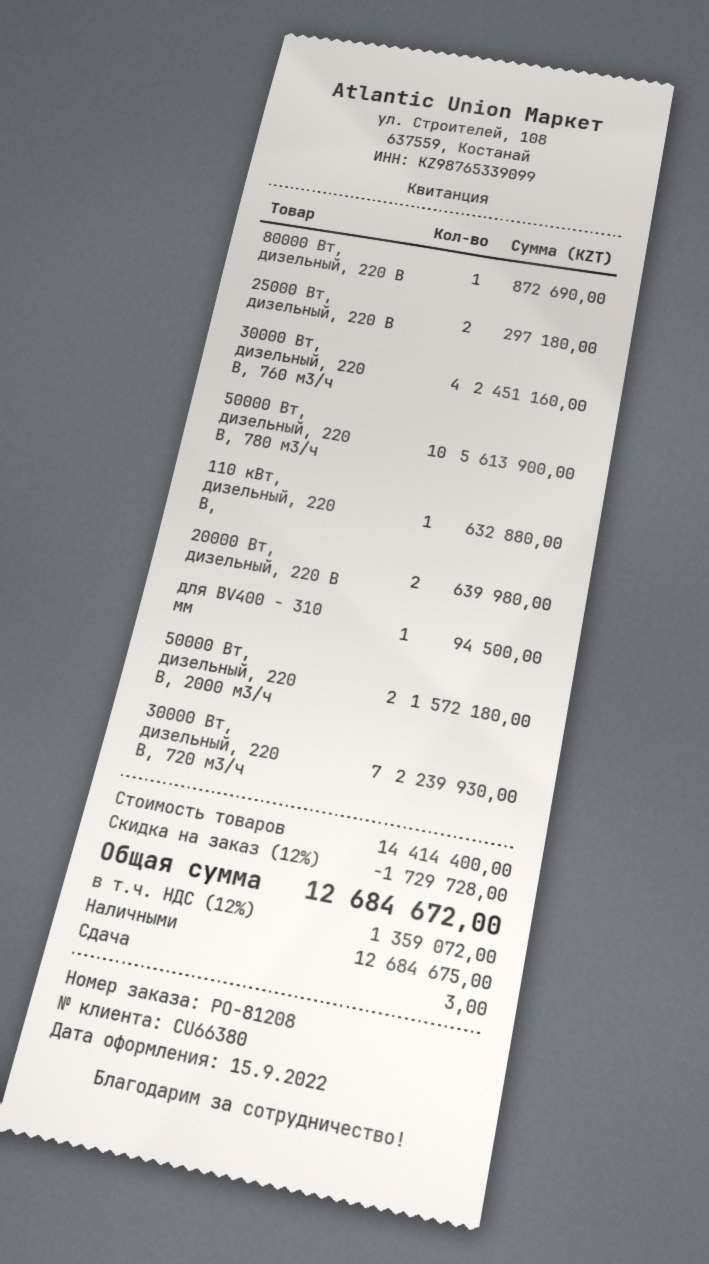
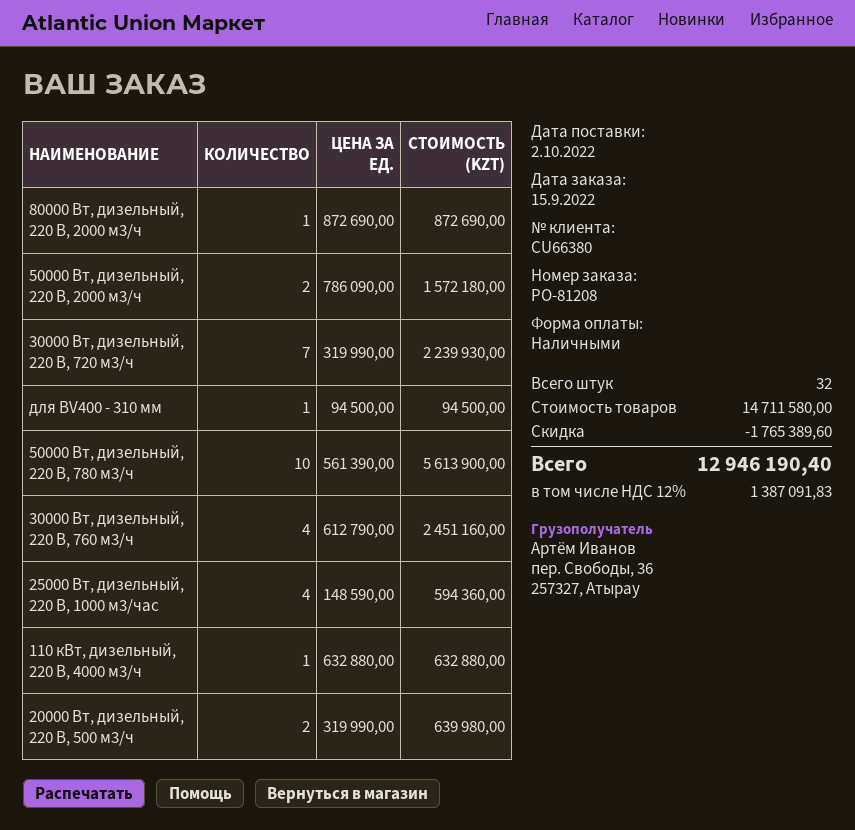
25000 Вт, дизельный, 220 В: 2 for 297180.00 -> 4 for 594360.00
subtotal: 14414400.00 -> 14711580.00
discount: 1729728.00 -> 1765389.60
tax: 12% = 1359072.00 -> 12% = 1387091.83
total: 12684672.00 -> 12946190.40

